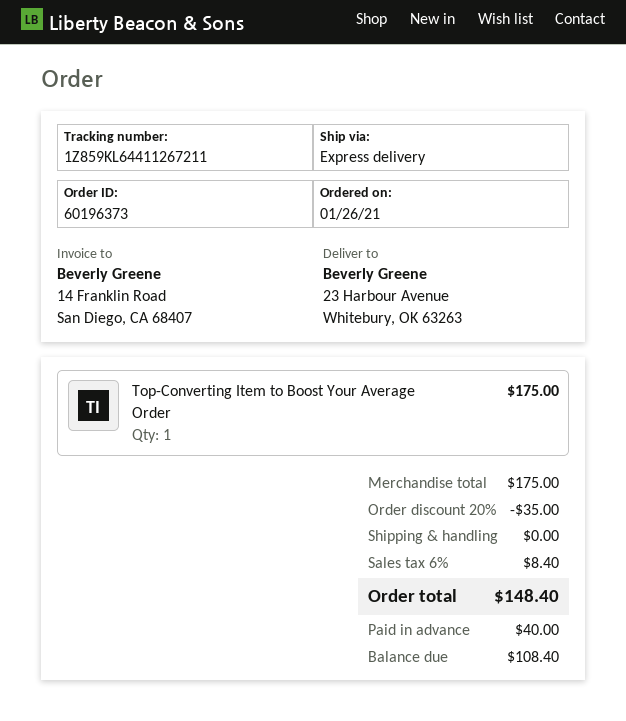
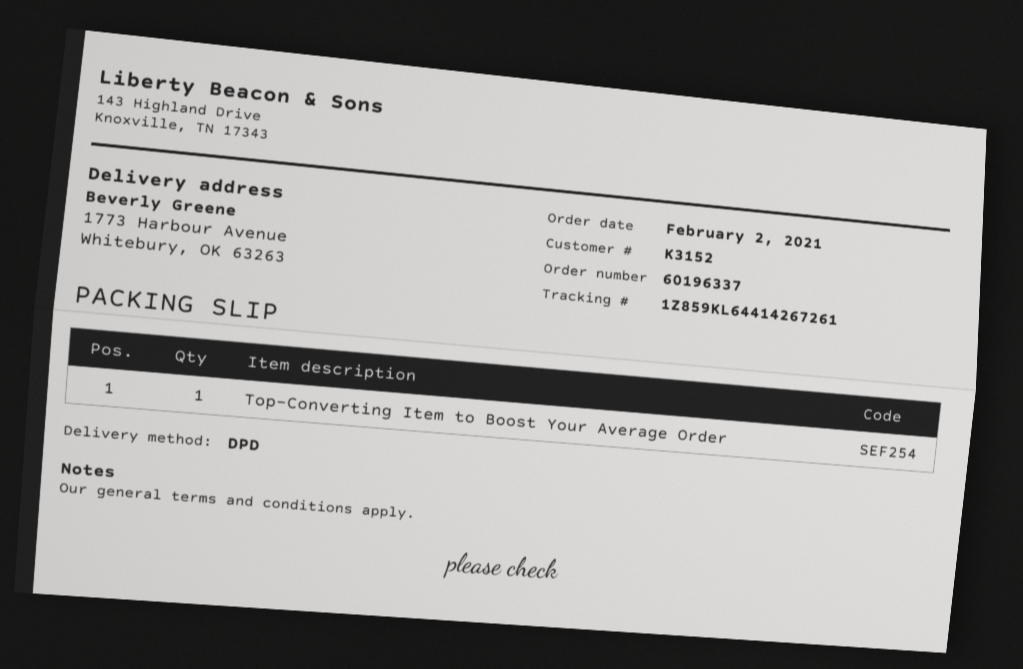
order number: 60196373 -> 60196337
order date: 2021-01-26 -> 2021-02-02
shipping method: express -> DPD
tracking number: 1Z859KL64411267211 -> 1Z859KL64414267261
ship to: 23 Harbour Avenue, Whitebury, OK 63263 -> 1773 Harbour Avenue, Whitebury, OK 63263

